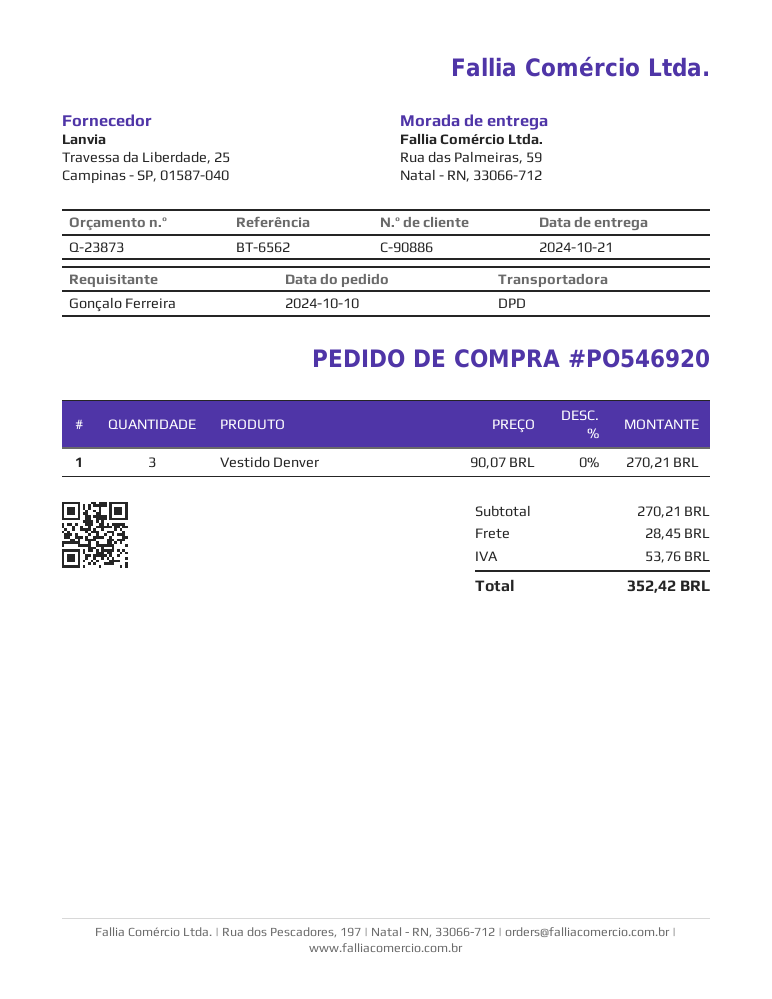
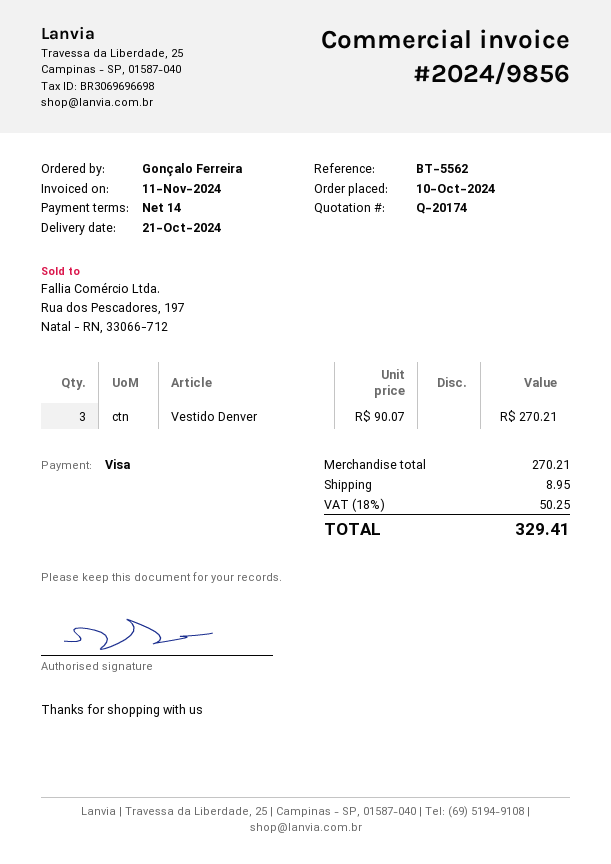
quote number: Q-23873 -> Q-20174
reference: BT-6562 -> BT-5562
shipping: 28.45 -> 8.95
tax: 53.76 -> 50.25
total: 352.42 -> 329.41

